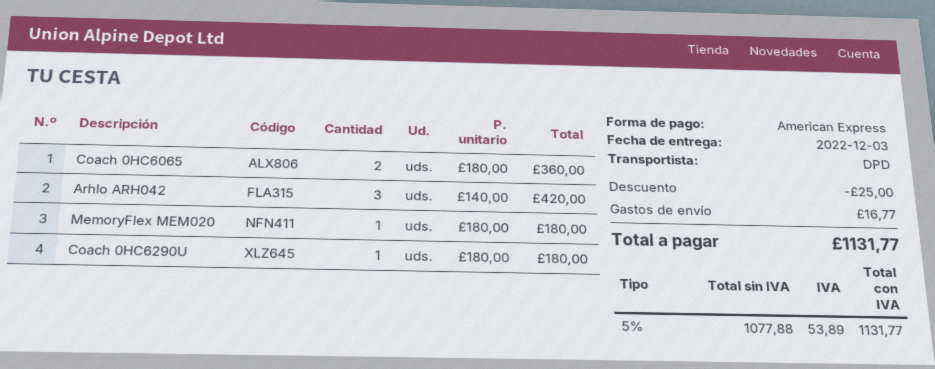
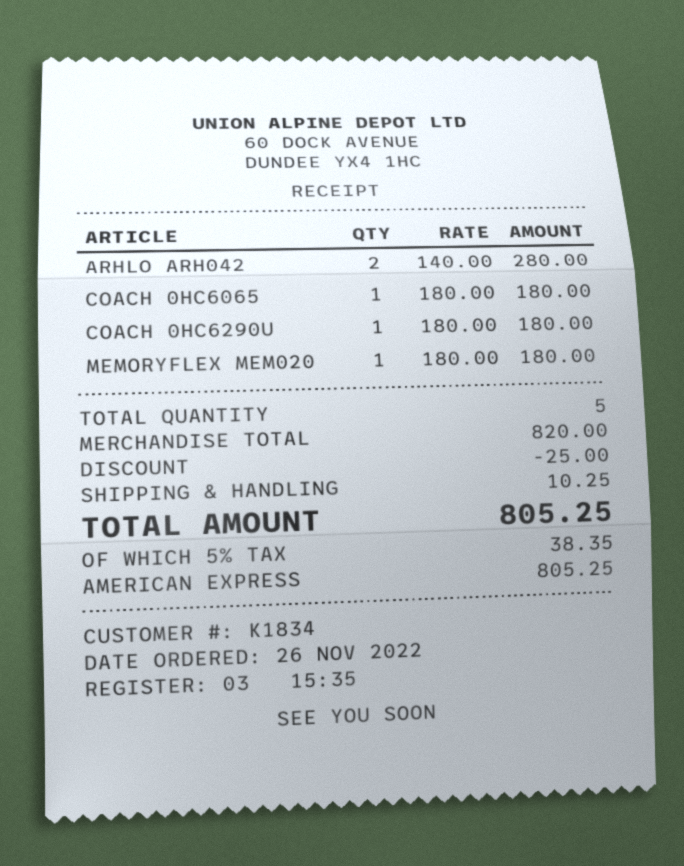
Coach 0HC6065: 2 x 180.00 = 360.00 -> 1 x 180.00 = 180.00
Arhlo ARH042: 3 x 140.00 = 420.00 -> 2 x 140.00 = 280.00
shipping: 16.77 -> 10.25
tax: 5% = 53.89 -> 5% = 38.35
total: 1131.77 -> 805.25

